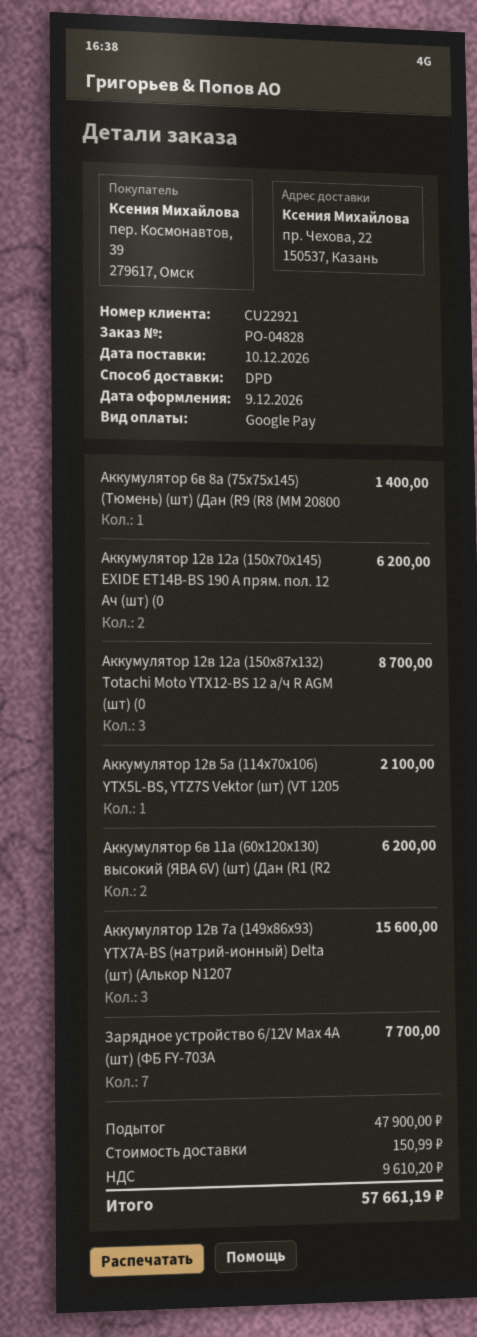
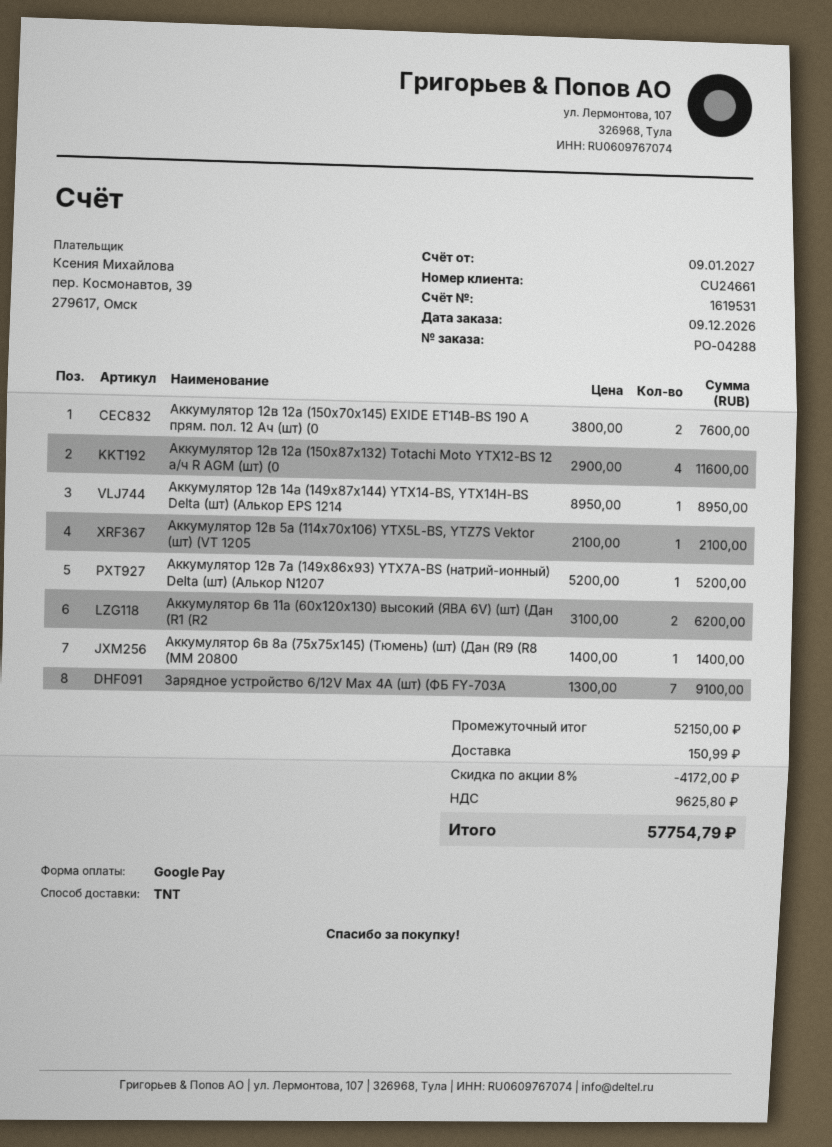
order number: PO-04828 -> PO-04288
customer number: CU22921 -> CU24661
shipping method: DPD -> TNT
Аккумулятор 12в 12а (150x70x145) EXIDE ET14B-BS 190 А прям. пол. 12 Ач (шт) (0: 2 for 6200.00 -> 2 for 7600.00
Аккумулятор 12в 12а (150x87x132) Totachi Moto YTX12-BS 12 а/ч R AGM (шт) (0: 3 for 8700.00 -> 4 for 11600.00
Аккумулятор 12в 7а (149x86x93) YTX7A-BS (натрий-ионный) Delta (шт) (Алькор N1207: 3 for 15600.00 -> 1 for 5200.00
Зарядное устройство 6/12V Max 4A (шт) (ФБ FY-703A: 7 for 7700.00 -> 7 for 9100.00
Аккумулятор 12в 14а (149x87x144) YTX14-BS, YTX14H-BS Delta (шт) (Алькор EPS 1214: none -> 1 for 8950.00
subtotal: 47900.00 -> 52150.00
discount: none -> 8% = 4172.00
tax: 9610.20 -> 9625.80
total: 57661.19 -> 57754.79

